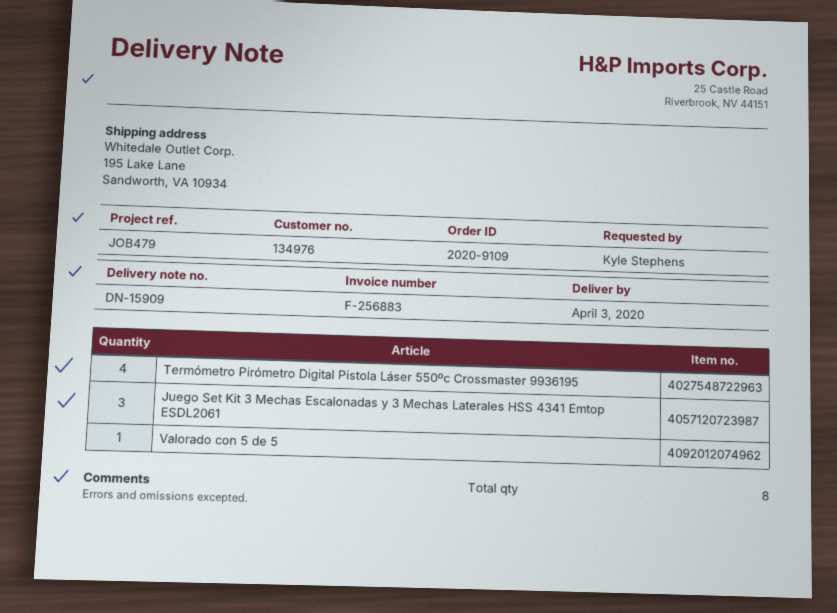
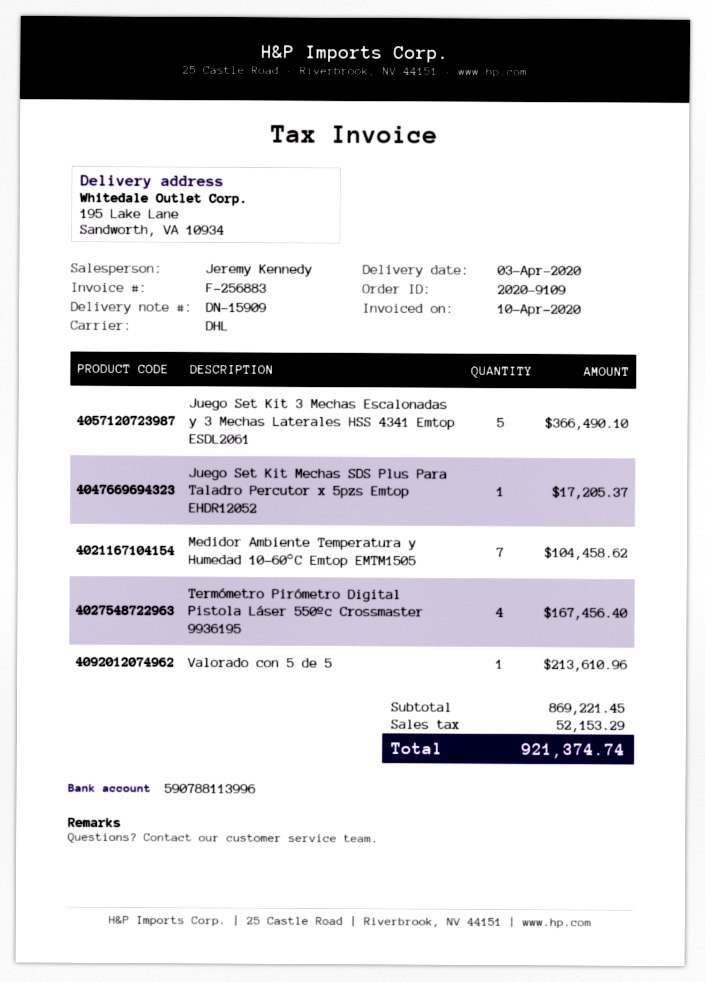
Juego Set Kit 3 Mechas Escalonadas y 3 Mechas Laterales HSS 4341 Emtop ESDL2061: 3 -> 5
Juego Set Kit Mechas SDS Plus Para Taladro Percutor x 5pzs Emtop EHDR12052: none -> 1
Medidor Ambiente Temperatura y Humedad 10-60°C Emtop EMTM1505: none -> 7

